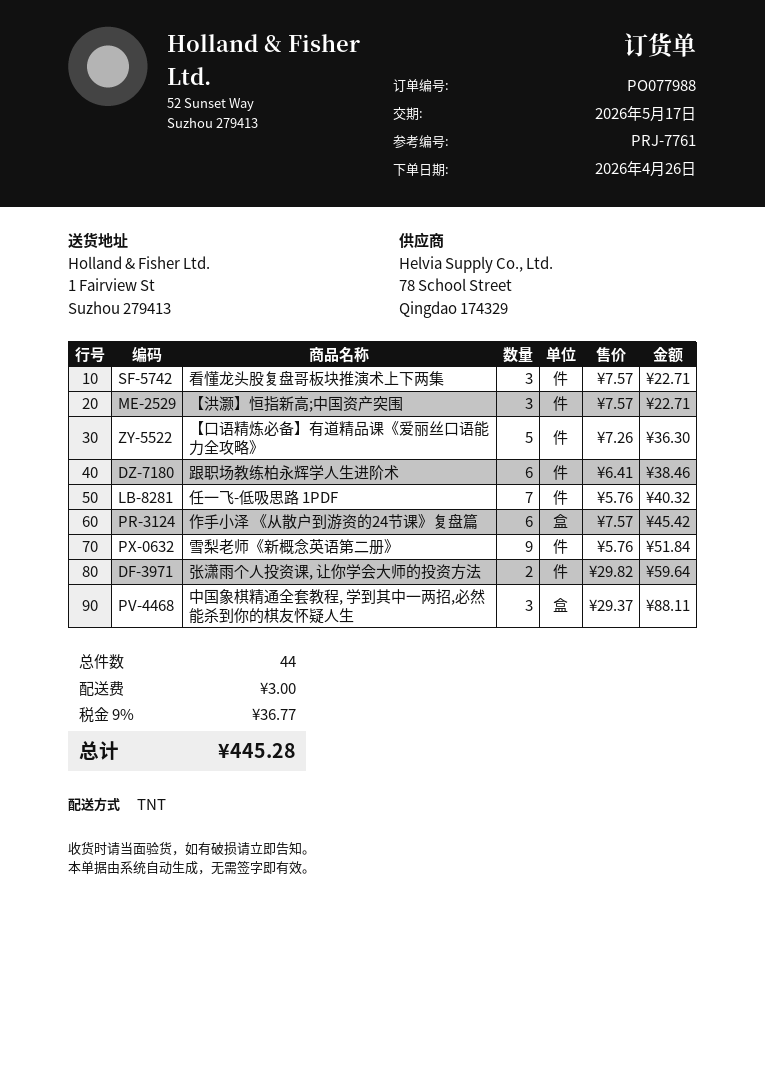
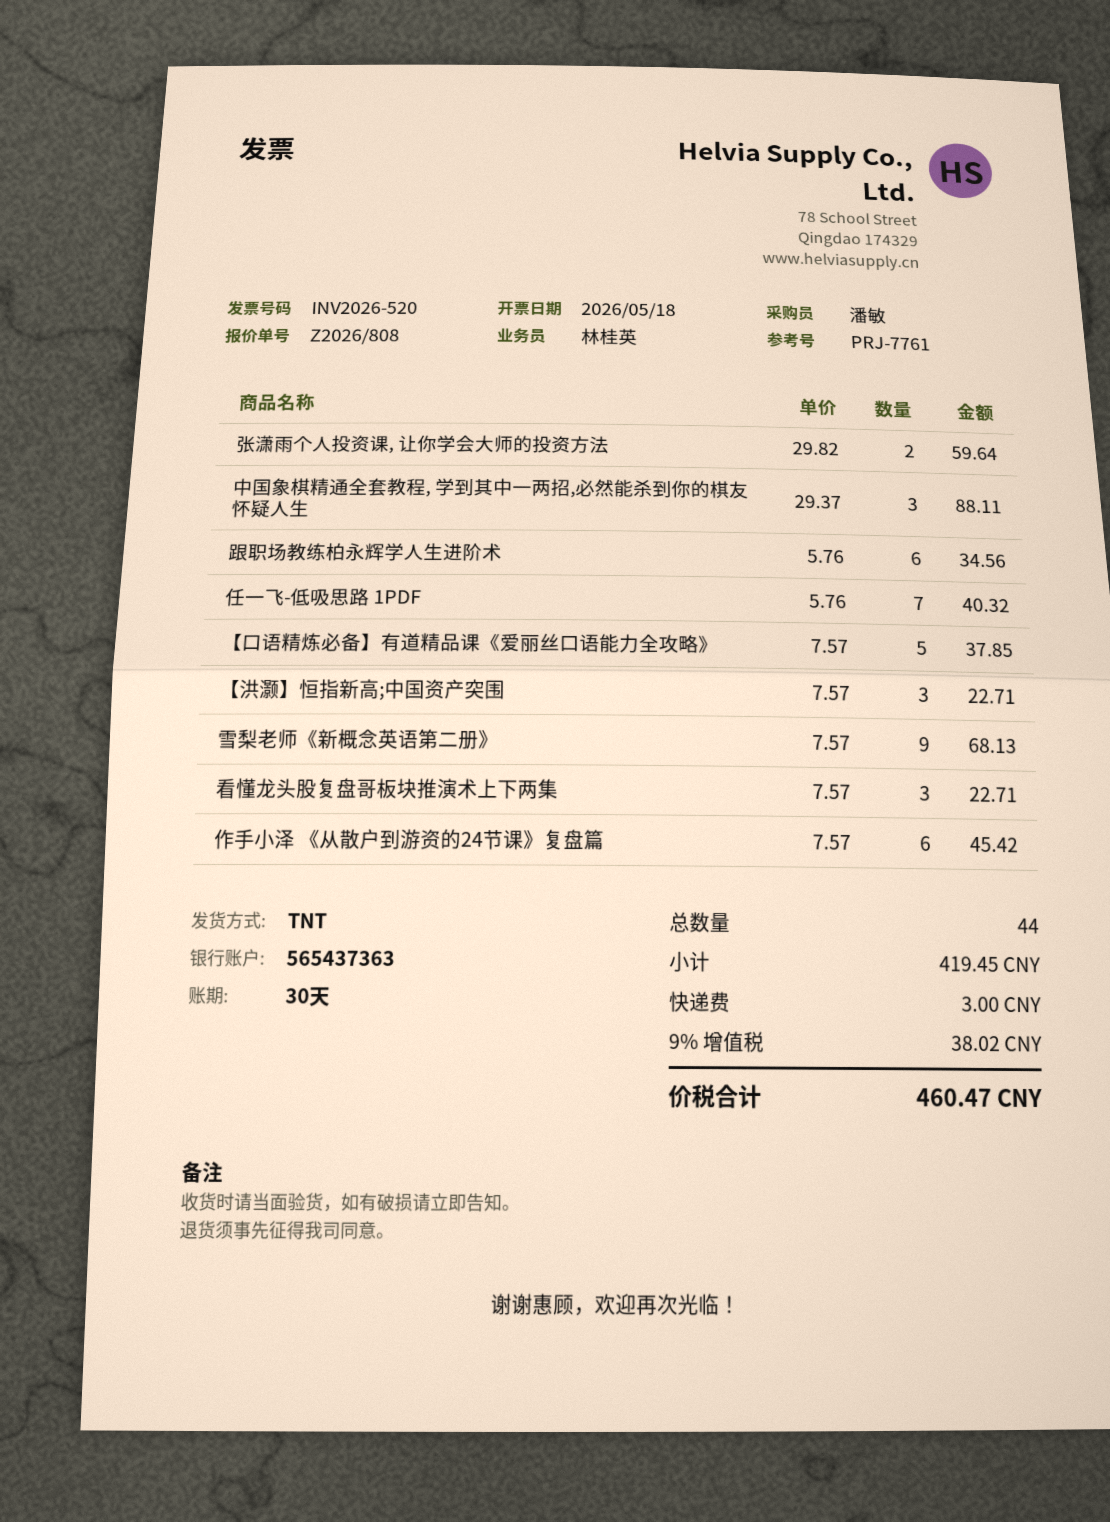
【口语精炼必备】有道精品课《爱丽丝口语能力全攻略》: 5 x 7.26 = 36.30 -> 5 x 7.57 = 37.85
跟职场教练柏永辉学人生进阶术: 6 x 6.41 = 38.46 -> 6 x 5.76 = 34.56
雪梨老师《新概念英语第二册》: 9 x 5.76 = 51.84 -> 9 x 7.57 = 68.13
tax: 9% = 36.77 -> 9% = 38.02
total: 445.28 -> 460.47

